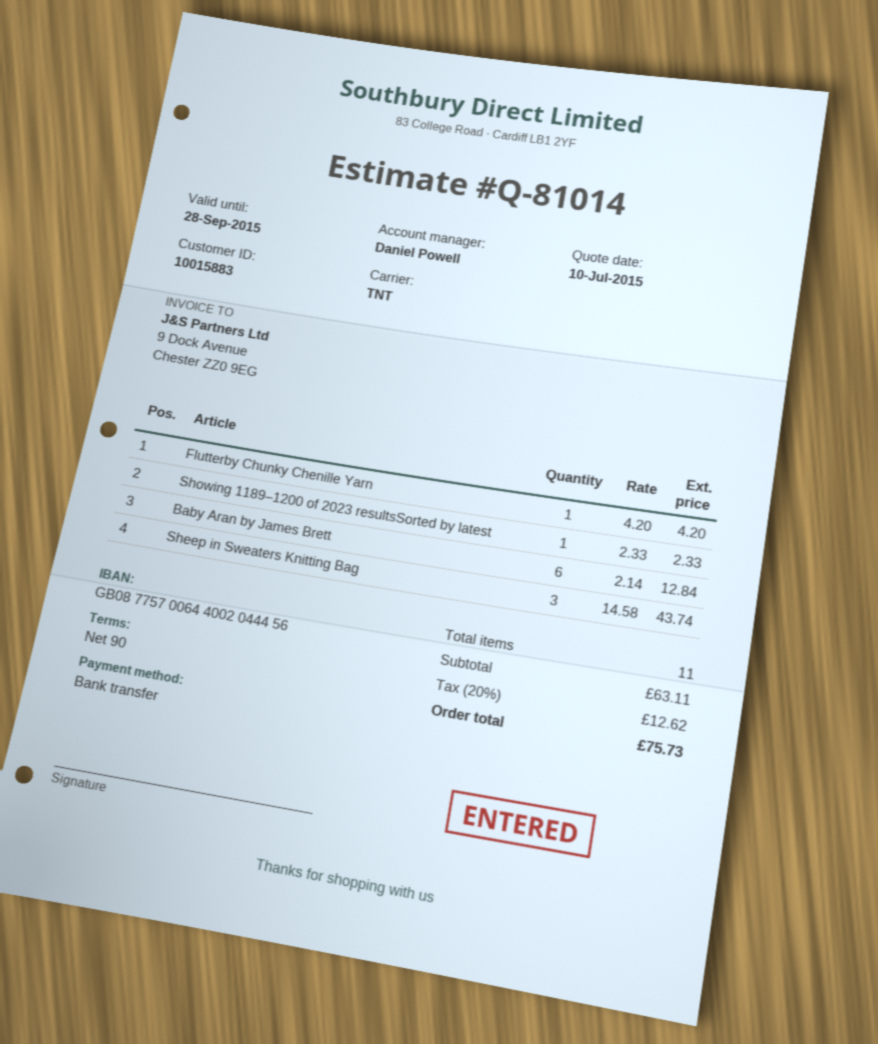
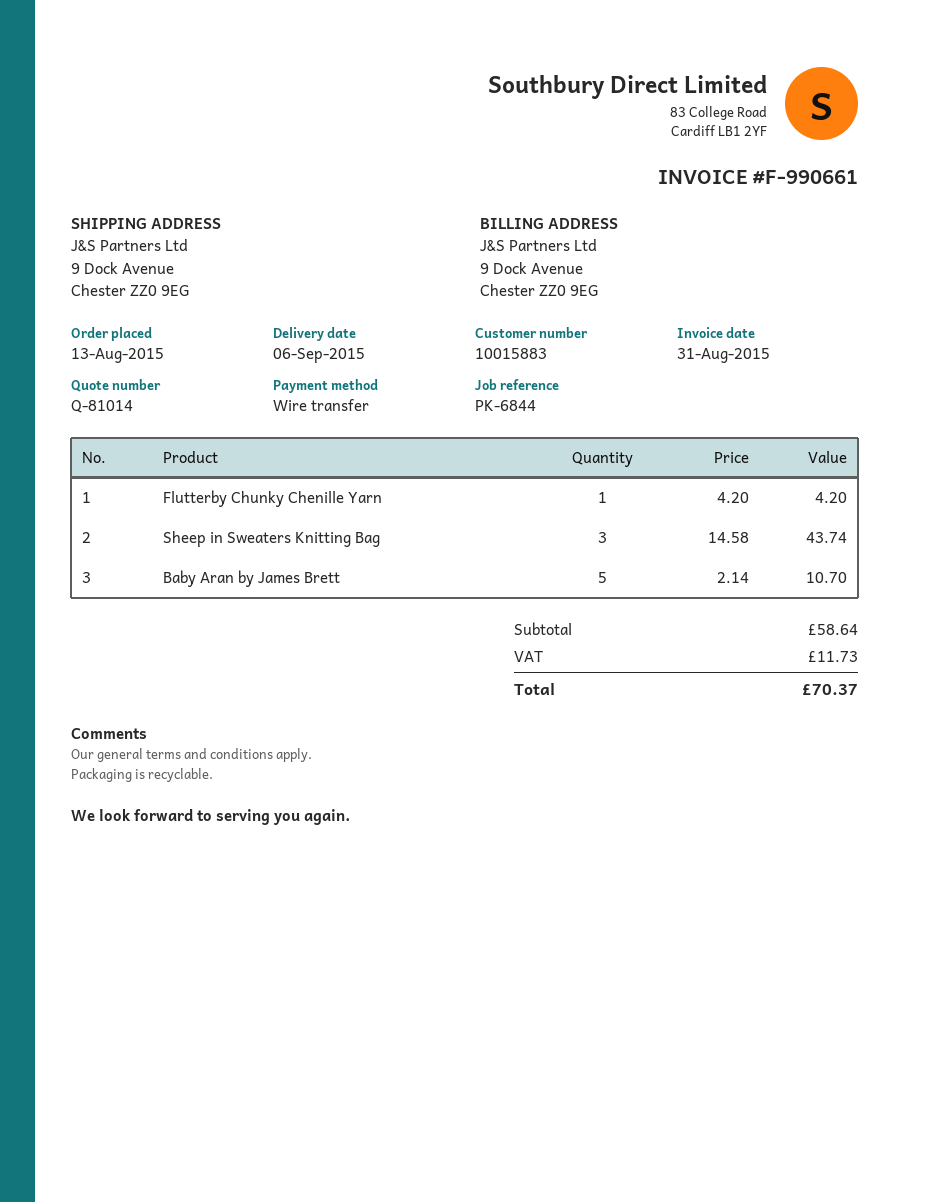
Showing 1189–1200 of 2023 resultsSorted by latest: 1 x 2.33 = 2.33 -> none
Baby Aran by James Brett: 6 x 2.14 = 12.84 -> 5 x 2.14 = 10.70
subtotal: 63.11 -> 58.64
tax: 12.62 -> 11.73
total: 75.73 -> 70.37

